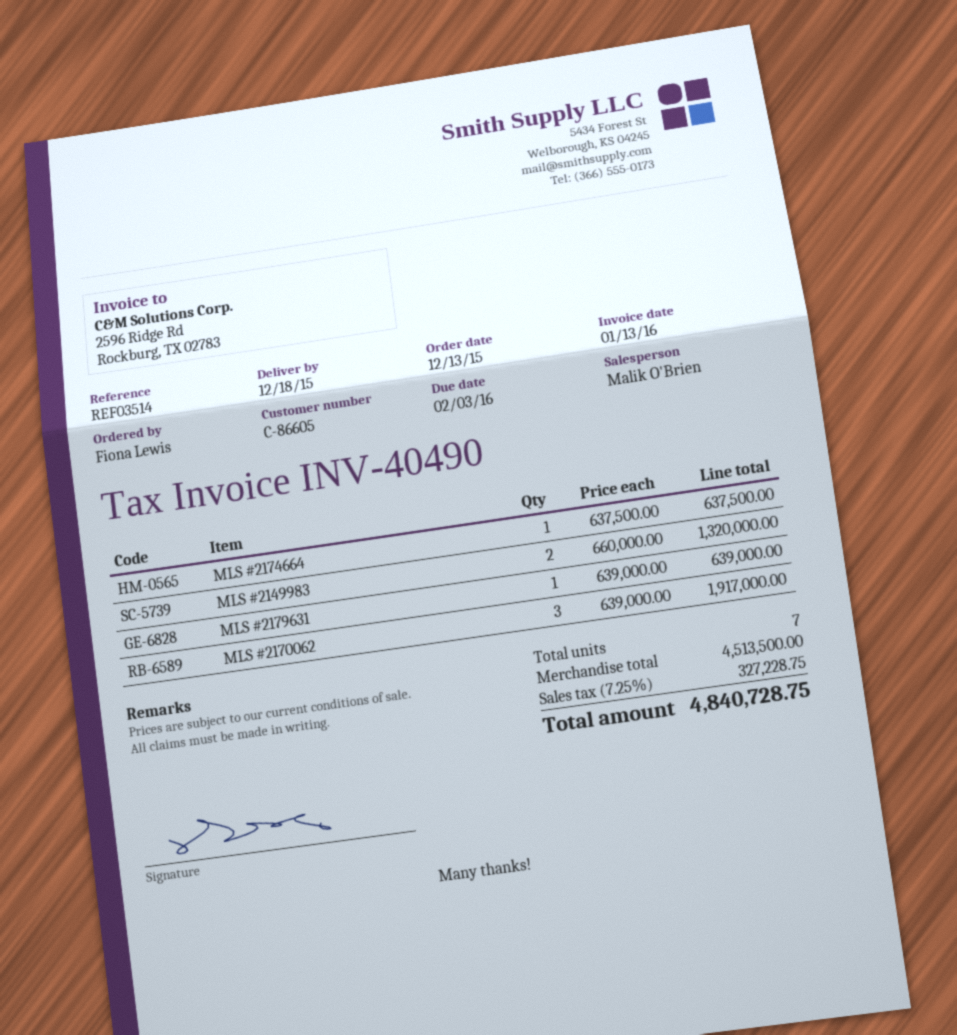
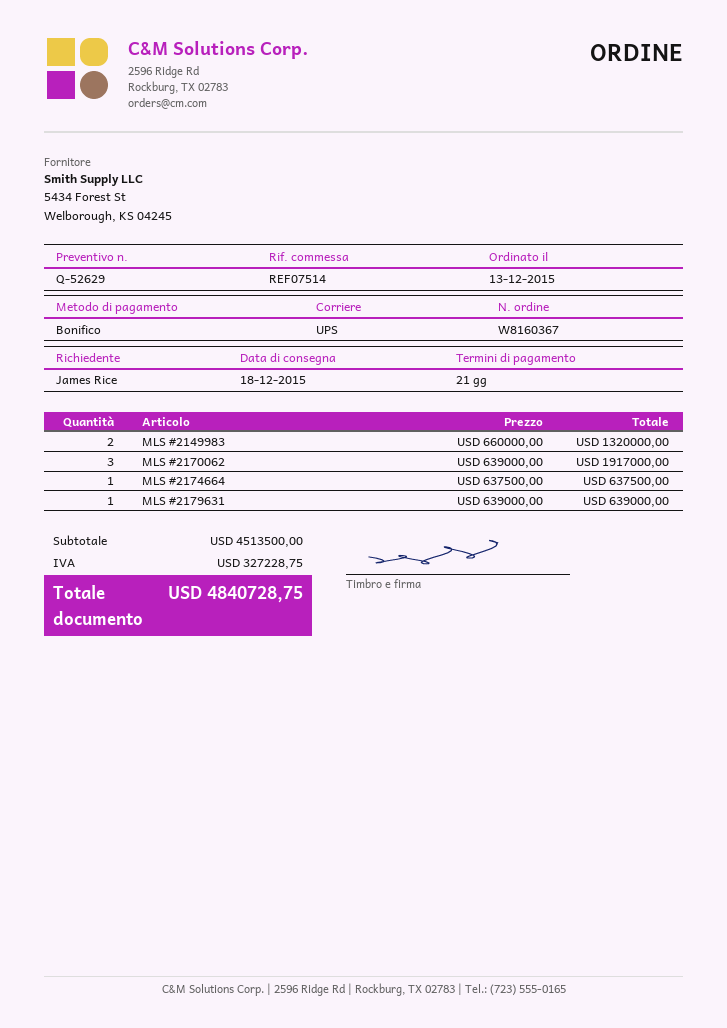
reference: REF03514 -> REF07514
ordered by: Fiona Lewis -> James Rice

